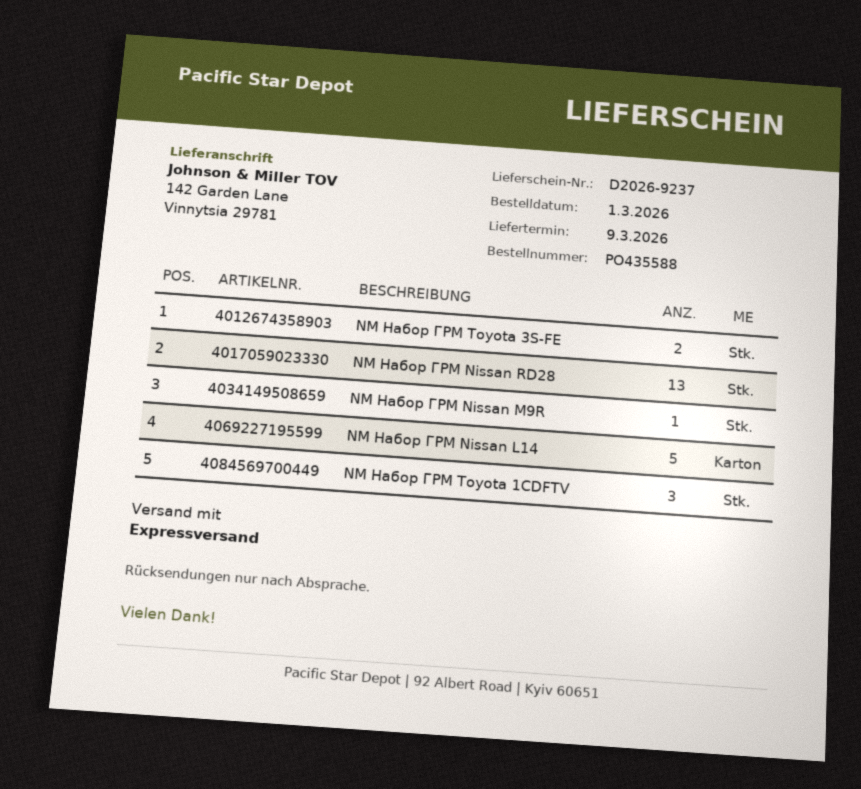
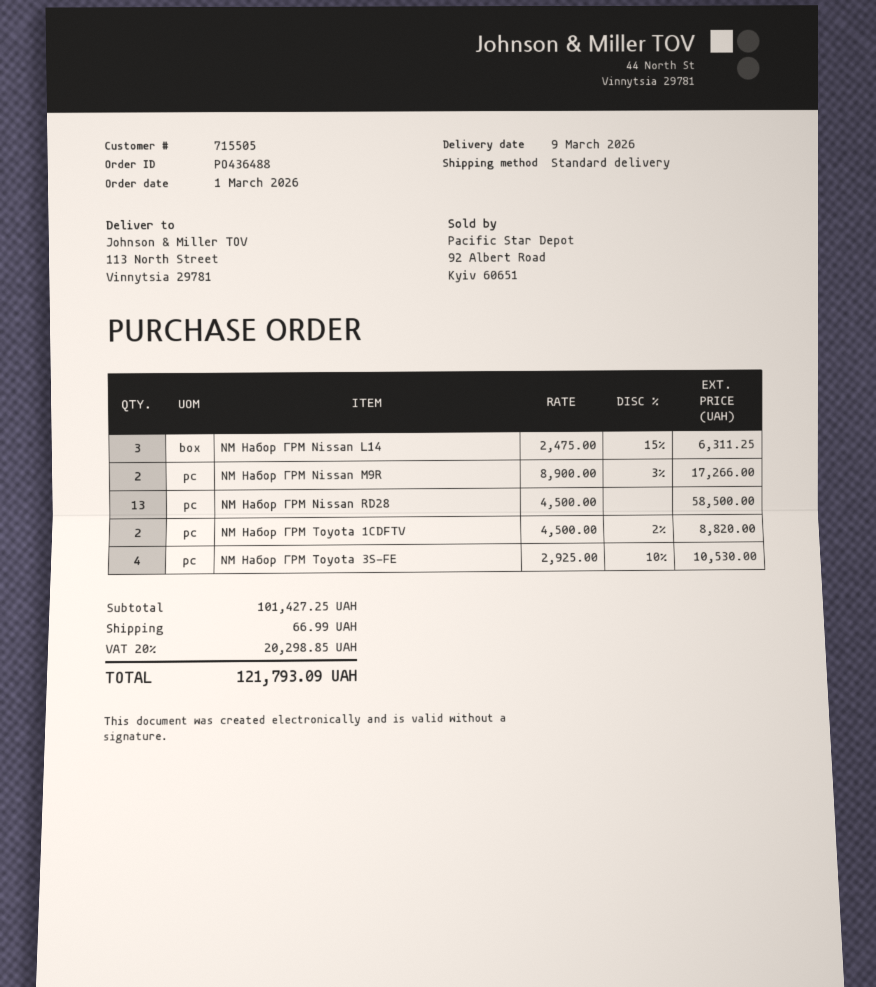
order number: PO435588 -> PO436488
shipping method: express -> standard
ship to: 142 Garden Lane, Vinnytsia 29781 -> 113 North Street, Vinnytsia 29781
NM Набор ГРМ Toyota 3S-FE: 2 -> 4
NM Набор ГРМ Nissan M9R: 1 -> 2
NM Набор ГРМ Nissan L14: 5 -> 3
NM Набор ГРМ Toyota 1CDFTV: 3 -> 2

